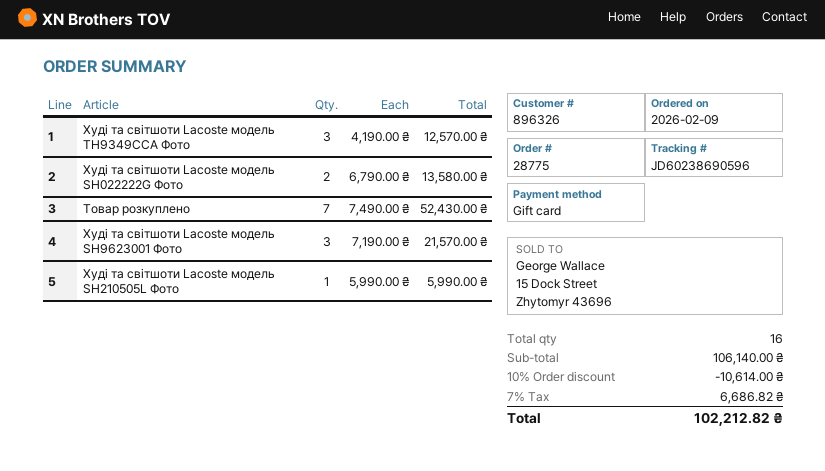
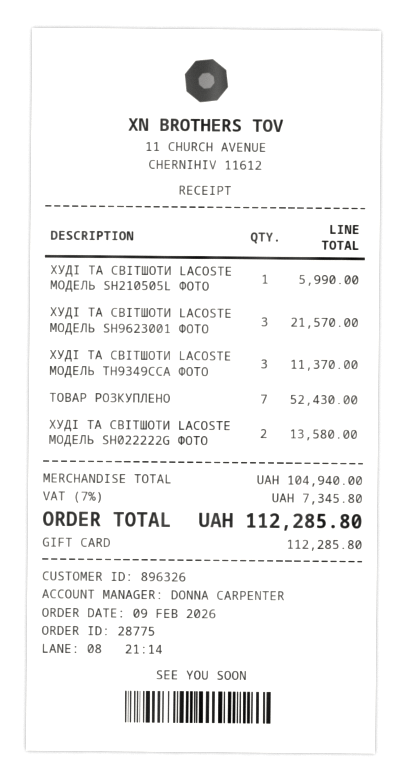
Худі та світшоти Lacoste модель TH9349CCA Фото: 3 for 12570.00 -> 3 for 11370.00
subtotal: 106140.00 -> 104940.00
discount: 10% = 10614.00 -> none
tax: 7% = 6686.82 -> 7% = 7345.80
total: 102212.82 -> 112285.80

